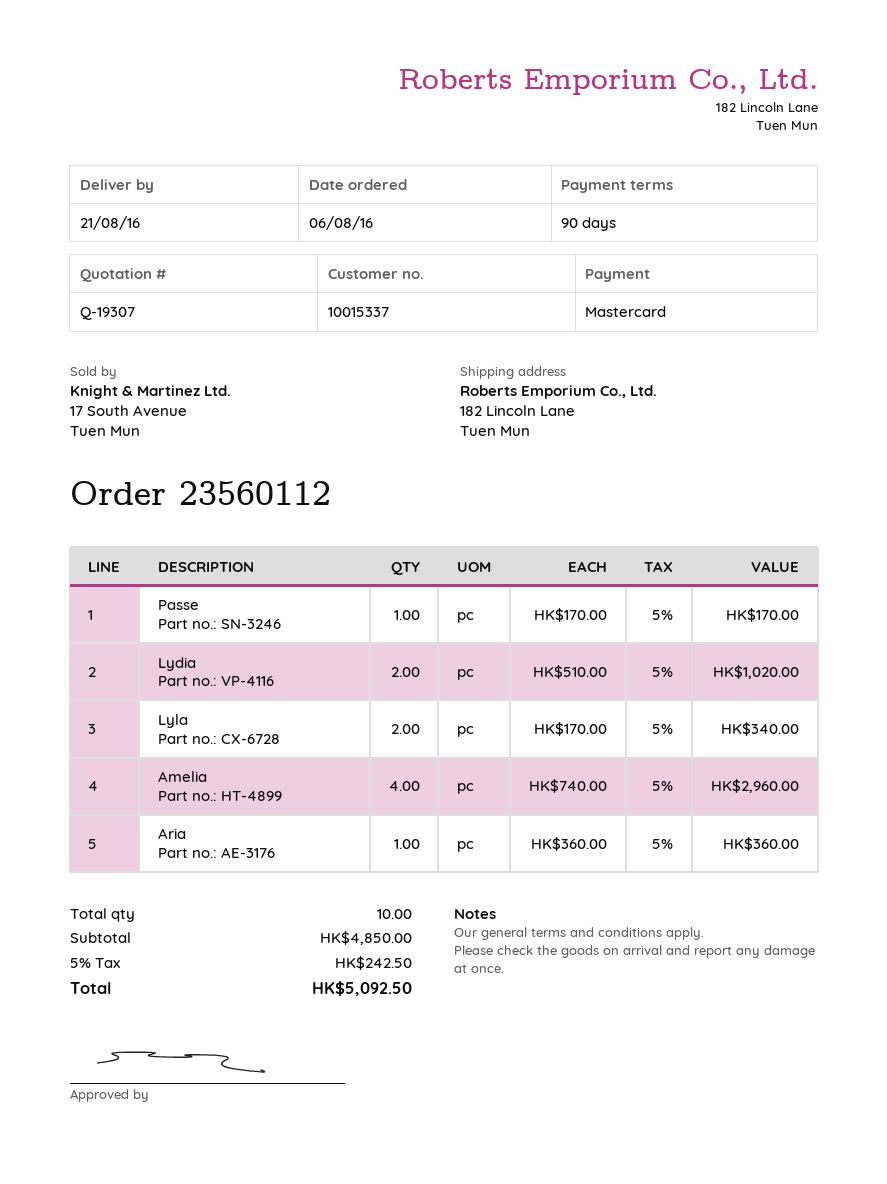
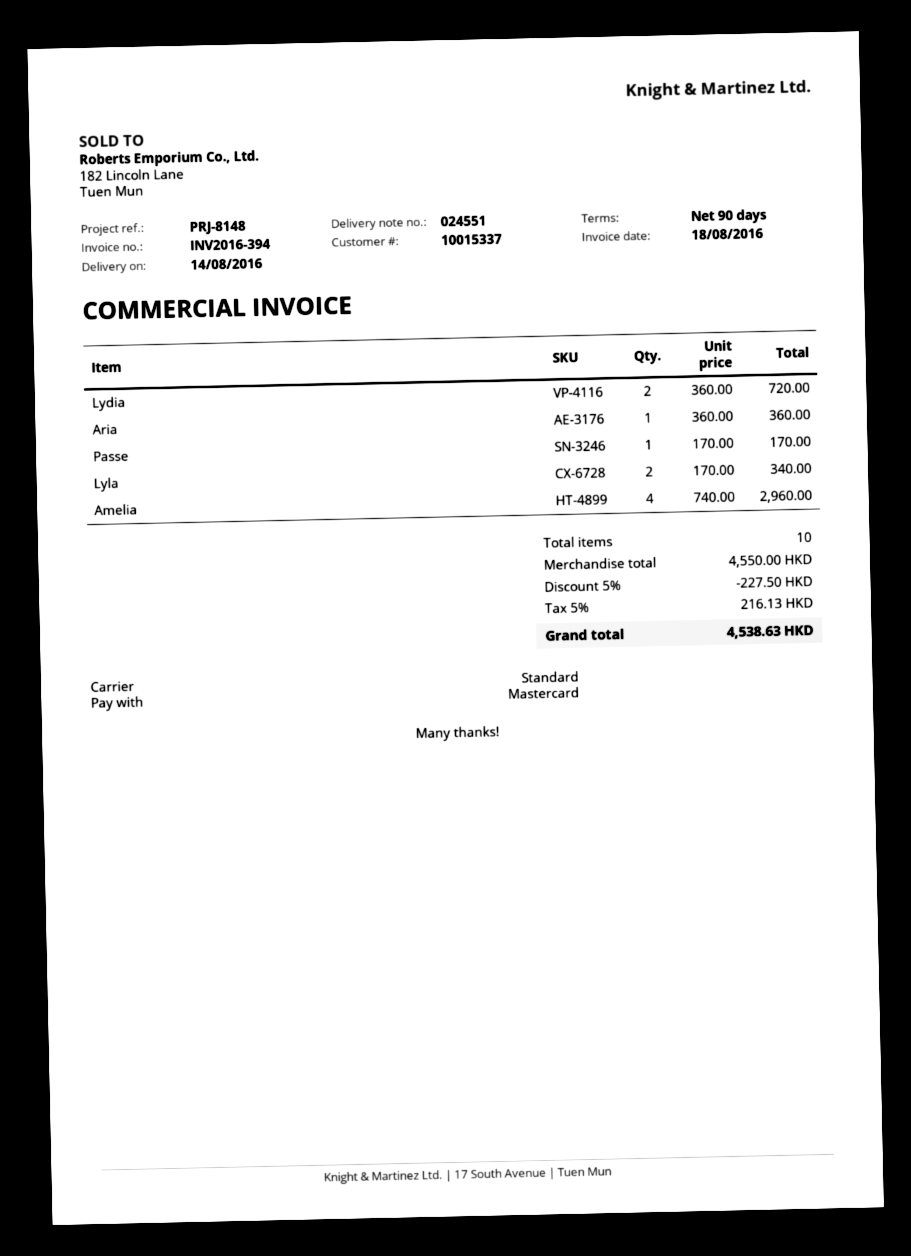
delivery date: 2016-08-21 -> 2016-08-14
Lydia: 2 x 510.00 = 1020.00 -> 2 x 360.00 = 720.00
subtotal: 4850.00 -> 4550.00
discount: none -> 5% = 227.50
tax: 5% = 242.50 -> 5% = 216.13
total: 5092.50 -> 4538.63

